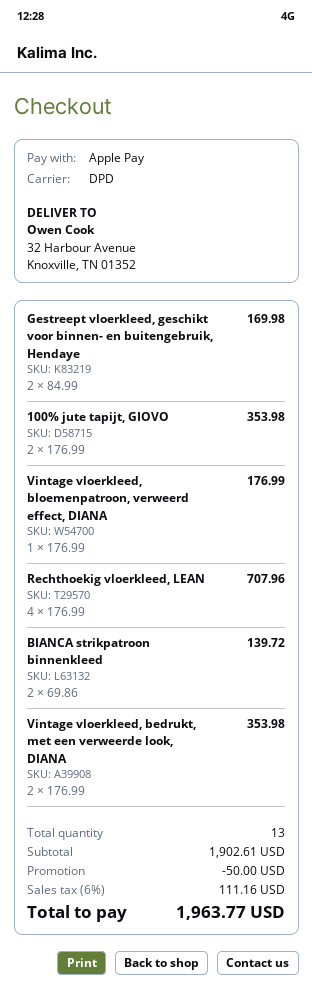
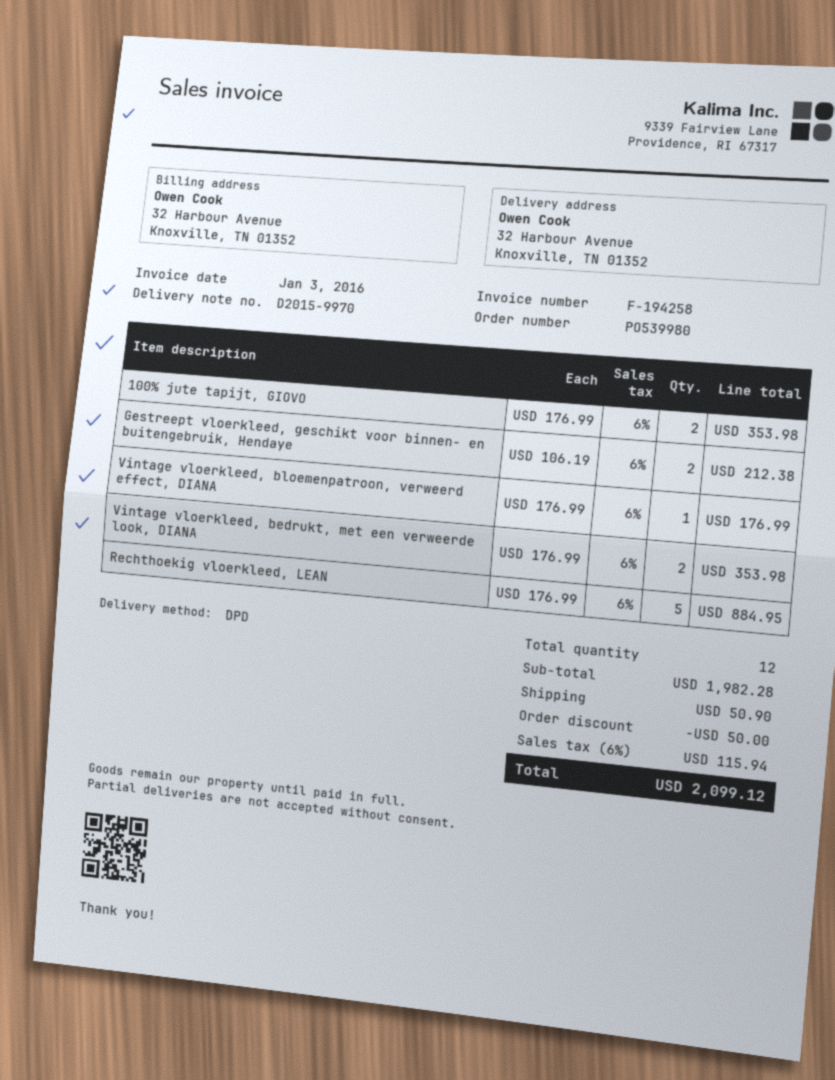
Gestreept vloerkleed, geschikt voor binnen- en buitengebruik, Hendaye: 2 x 84.99 = 169.98 -> 2 x 106.19 = 212.38
Rechthoekig vloerkleed, LEAN: 4 x 176.99 = 707.96 -> 5 x 176.99 = 884.95
BIANCA strikpatroon binnenkleed: 2 x 69.86 = 139.72 -> none
total quantity: 13 -> 12
subtotal: 1902.61 -> 1982.28
shipping: none -> 50.90
tax: 6% = 111.16 -> 6% = 115.94
total: 1963.77 -> 2099.12

